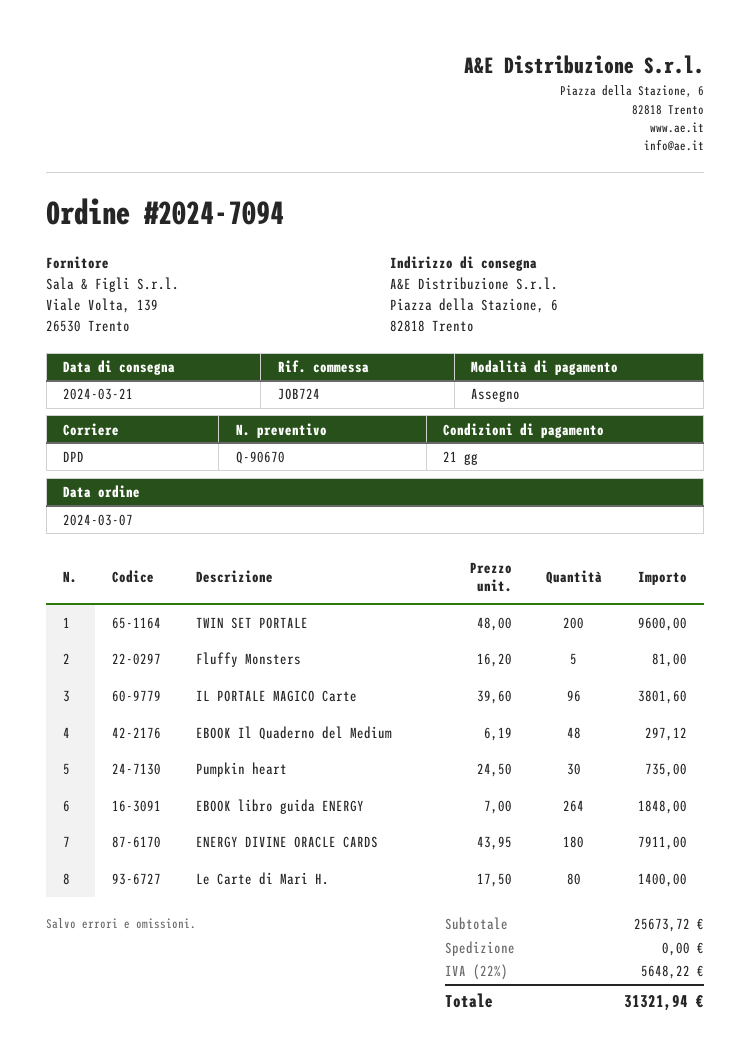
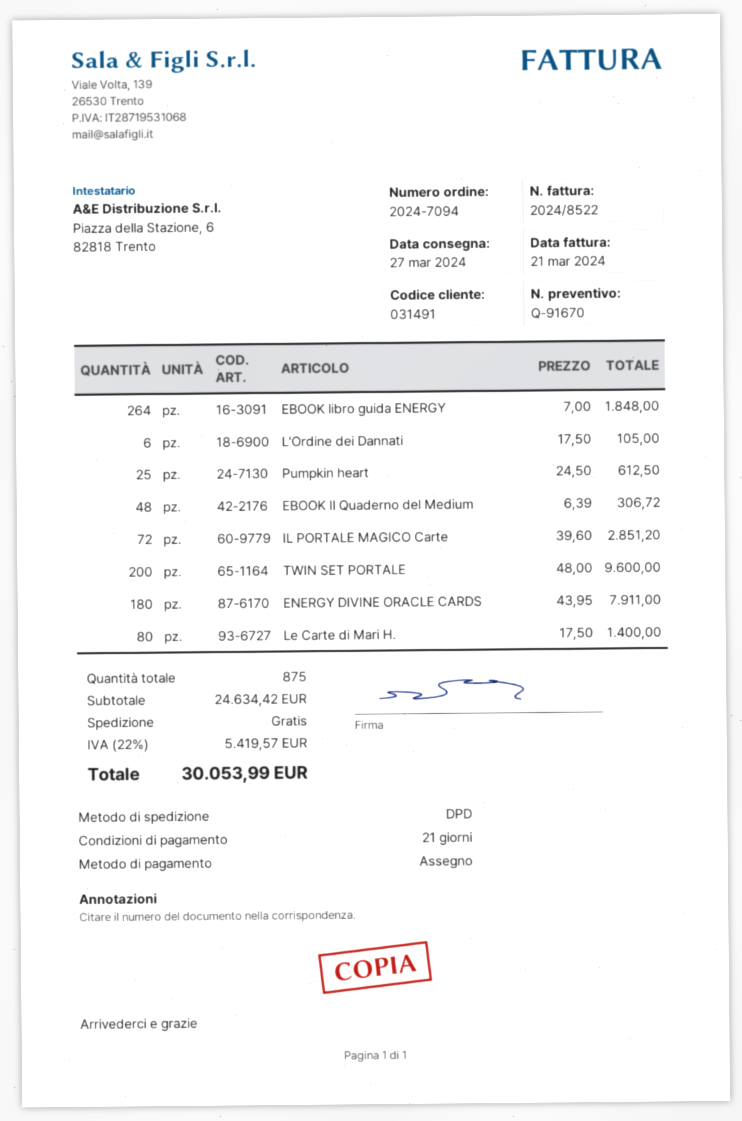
quote number: Q-90670 -> Q-91670
delivery date: 2024-03-21 -> 2024-03-27
Fluffy Monsters: 5 x 16.20 = 81.00 -> none
IL PORTALE MAGICO Carte: 96 x 39.60 = 3801.60 -> 72 x 39.60 = 2851.20
EBOOK Il Quaderno del Medium: 48 x 6.19 = 297.12 -> 48 x 6.39 = 306.72
Pumpkin heart: 30 x 24.50 = 735.00 -> 25 x 24.50 = 612.50
L'Ordine dei Dannati: none -> 6 x 17.50 = 105.00
subtotal: 25673.72 -> 24634.42
tax: 22% = 5648.22 -> 22% = 5419.57
total: 31321.94 -> 30053.99

